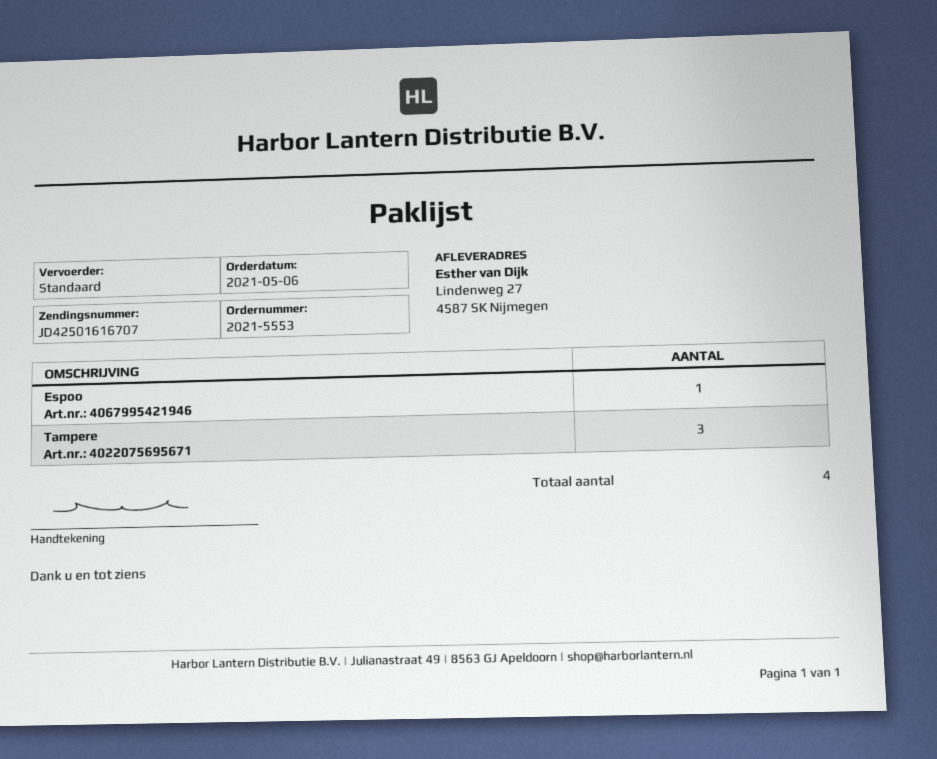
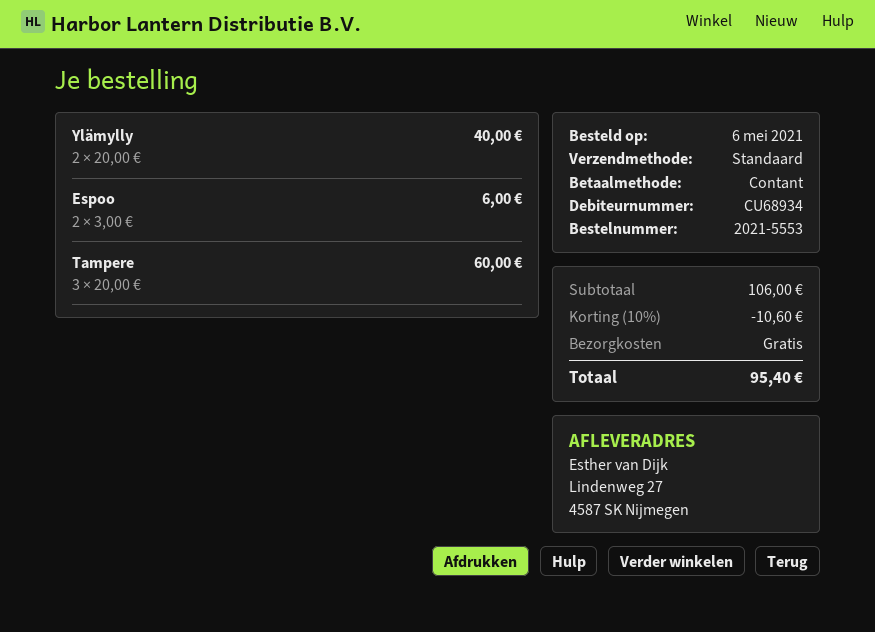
Espoo: 1 -> 2
Ylämylly: none -> 2

